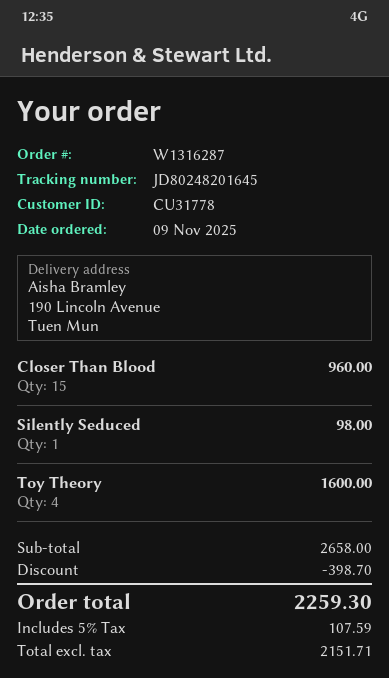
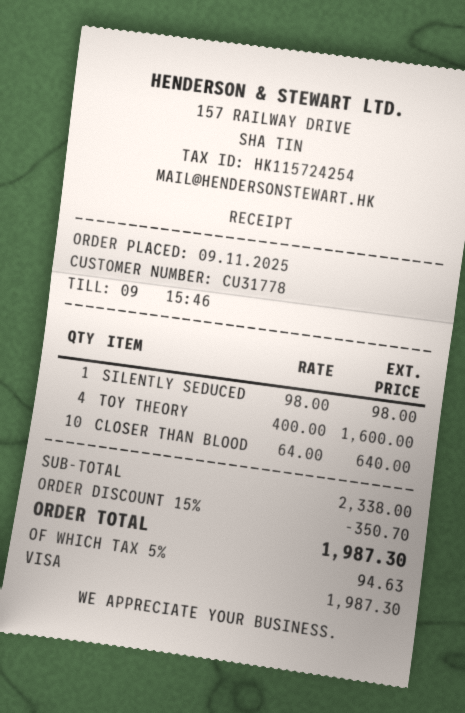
Closer Than Blood: 15 for 960.00 -> 10 for 640.00
subtotal: 2658.00 -> 2338.00
discount: 398.70 -> 350.70
tax: 5% = 107.59 -> 5% = 94.63
total: 2259.30 -> 1987.30

